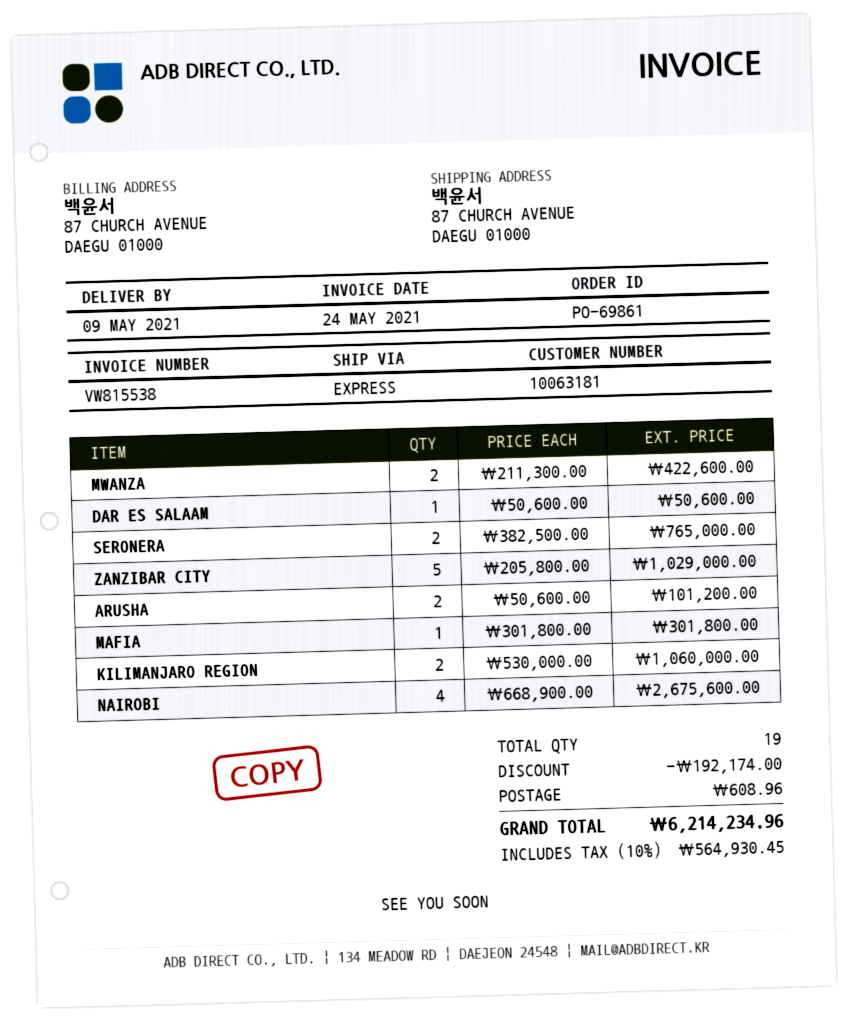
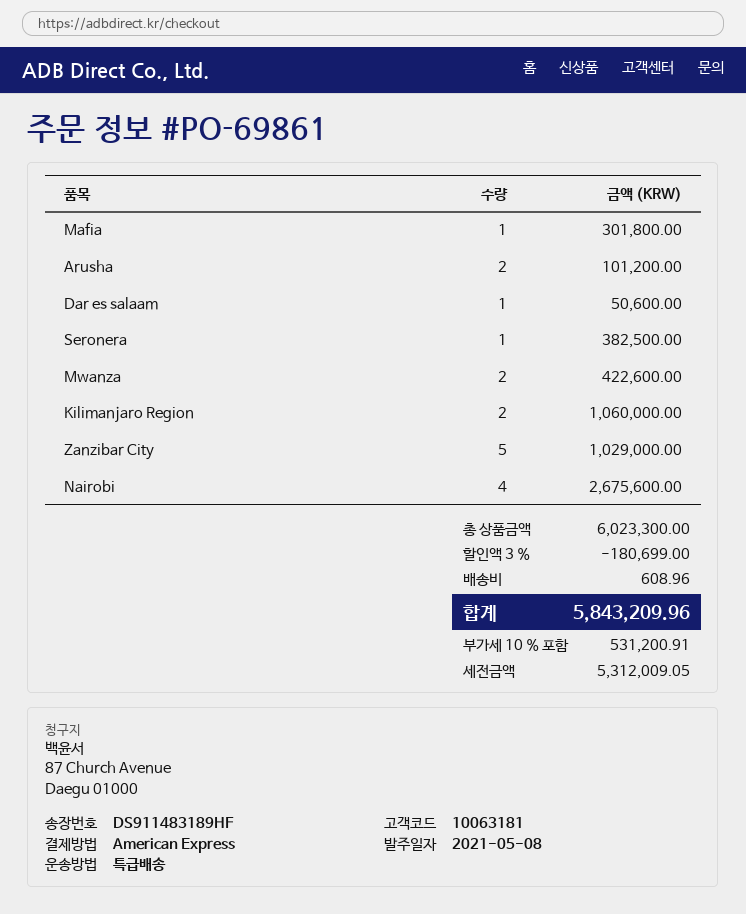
SERONERA: 2 for 765000.00 -> 1 for 382500.00
discount: 192174.00 -> 180699.00
tax: 10% = 564930.45 -> 10% = 531200.91
total: 6214234.96 -> 5843209.96

